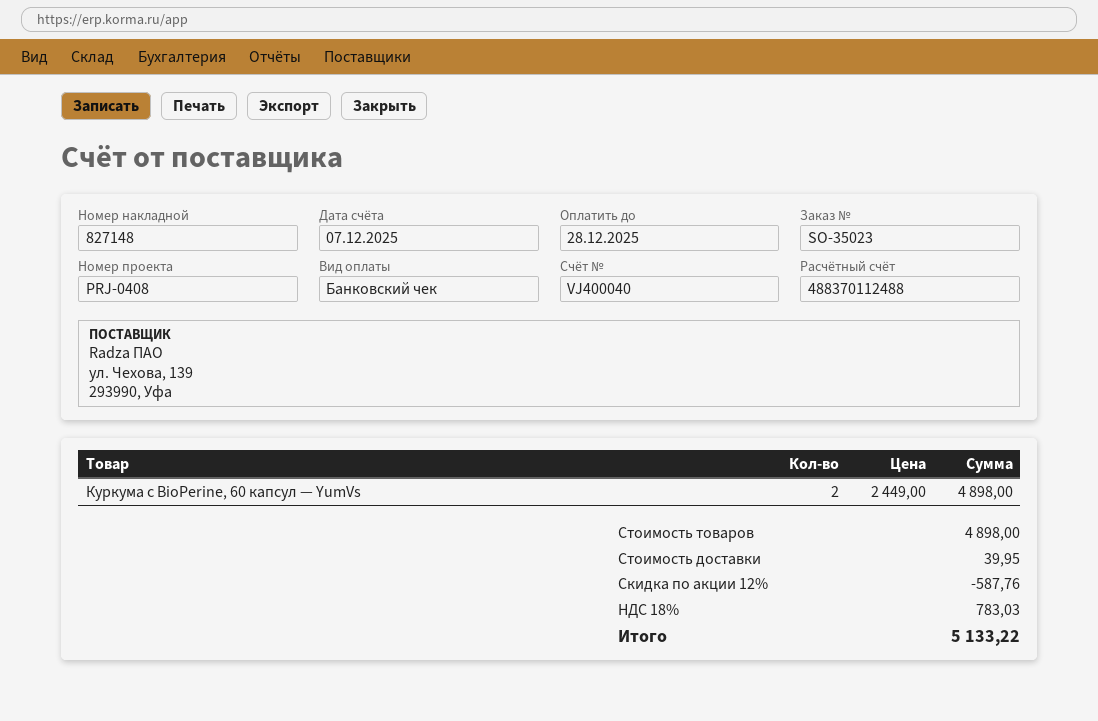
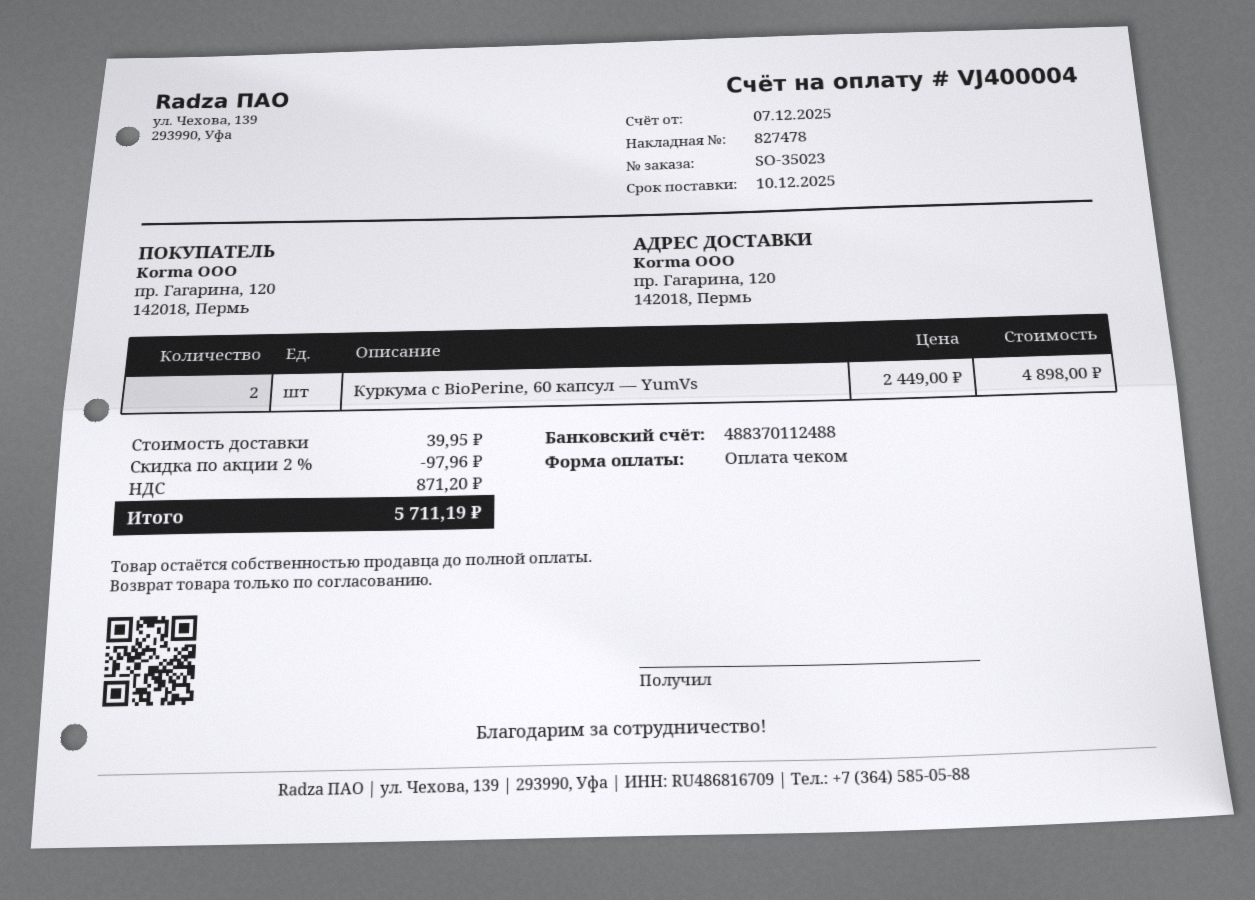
delivery note number: 827148 -> 827478
invoice number: VJ400040 -> VJ400004
discount: 12% = 587.76 -> 2% = 97.96
tax: 783.03 -> 871.20
total: 5133.22 -> 5711.19

